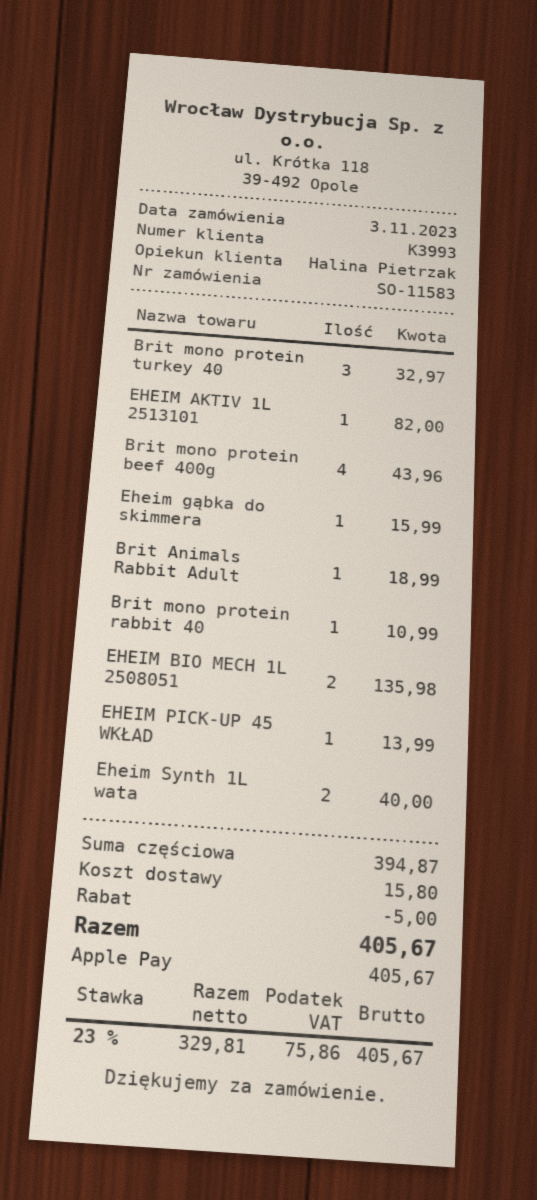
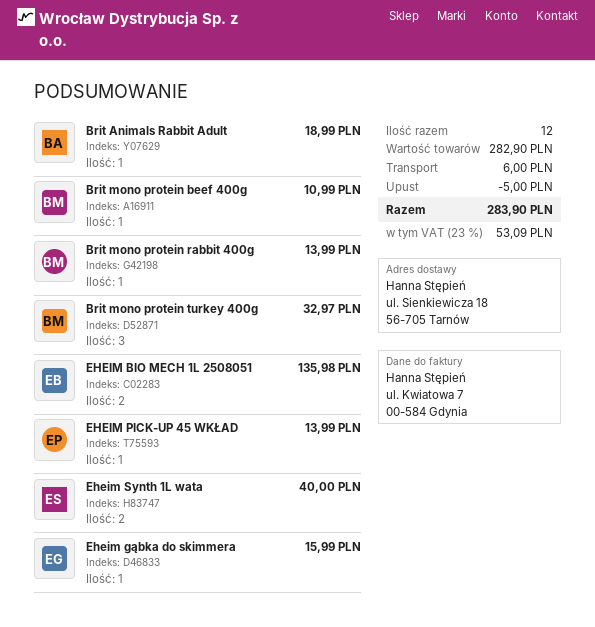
EHEIM AKTIV 1L 2513101: 1 for 82.00 -> none
Brit mono protein beef 400g: 4 for 43.96 -> 1 for 10.99
Brit mono protein rabbit 40: 1 for 10.99 -> 1 for 13.99
subtotal: 394.87 -> 282.90
shipping: 15.80 -> 6.00
tax: 23% = 75.86 -> 23% = 53.09
total: 405.67 -> 283.90

